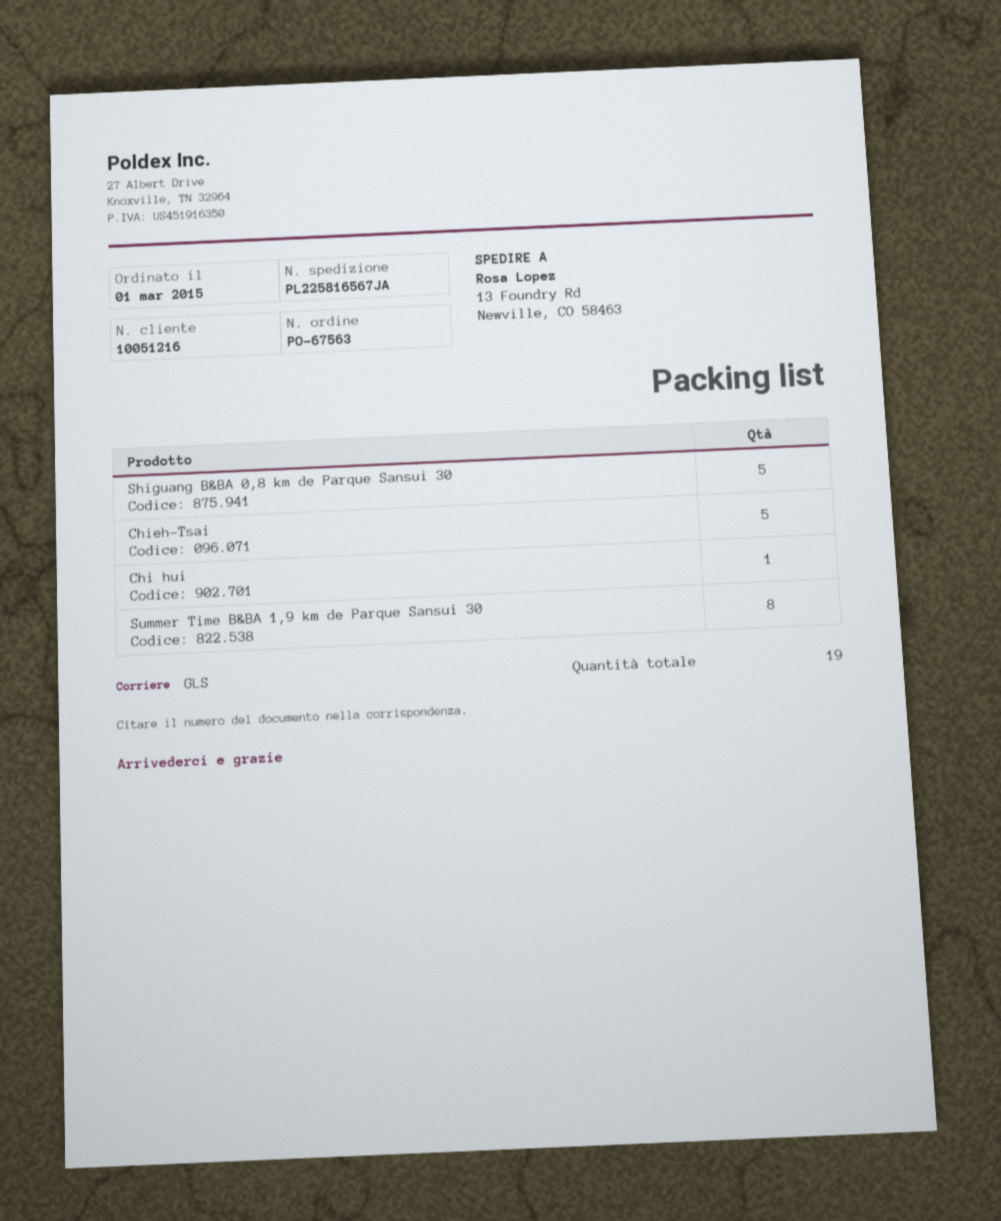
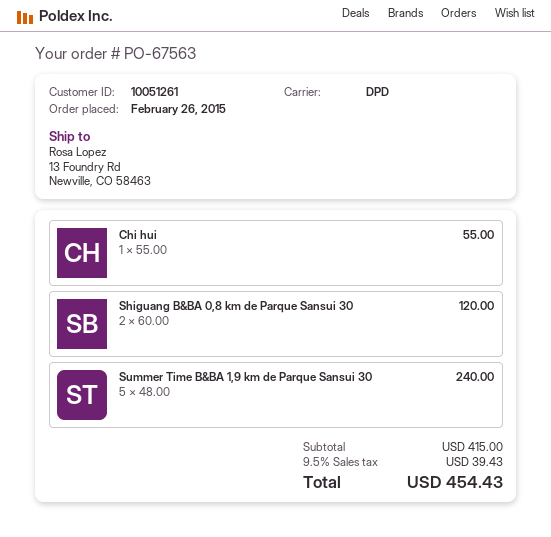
order date: 2015-03-01 -> 2015-02-26
customer number: 10051216 -> 10051261
shipping method: GLS -> DPD
Shiguang B&BA 0,8 km de Parque Sansui 30: 5 -> 2
Chieh-Tsai: 5 -> none
Summer Time B&BA 1,9 km de Parque Sansui 30: 8 -> 5

